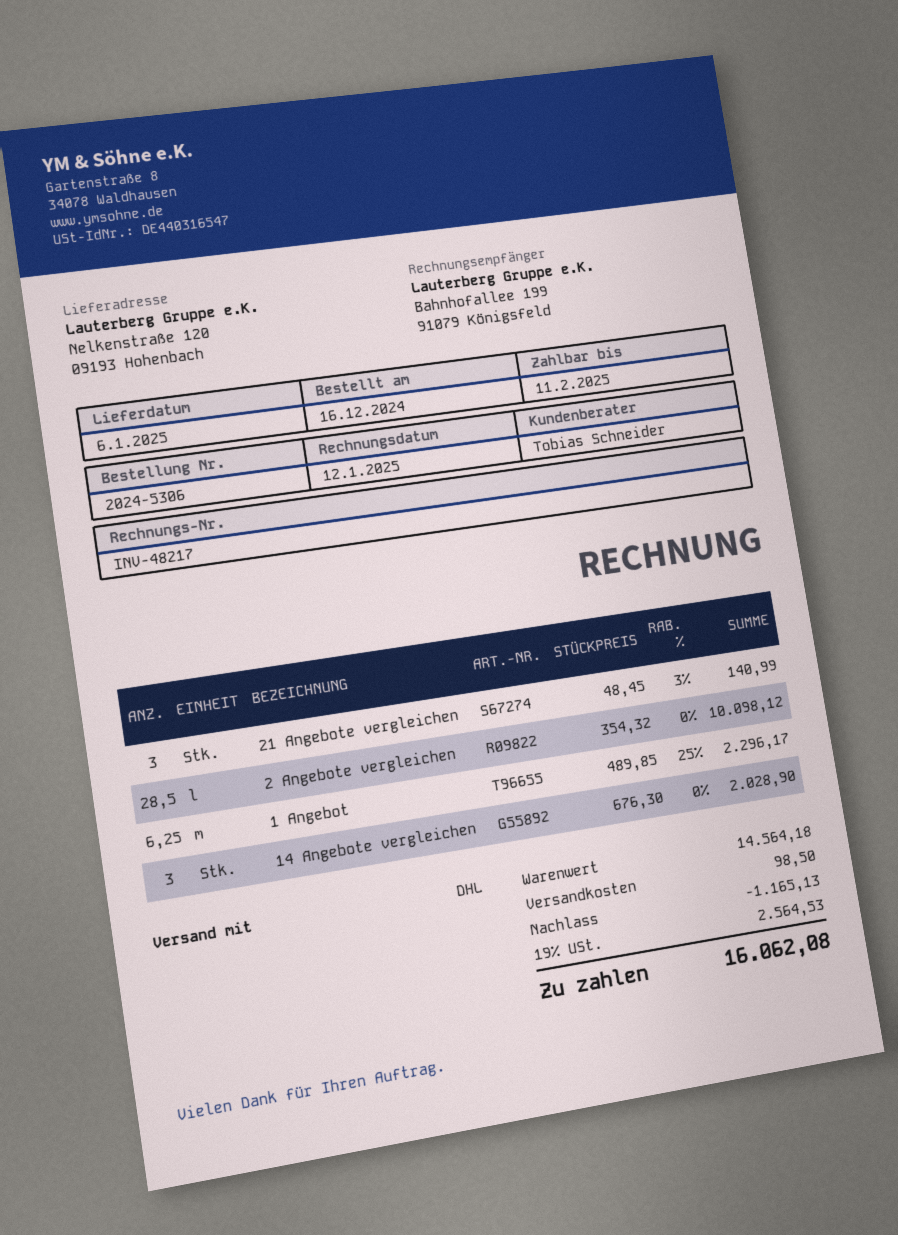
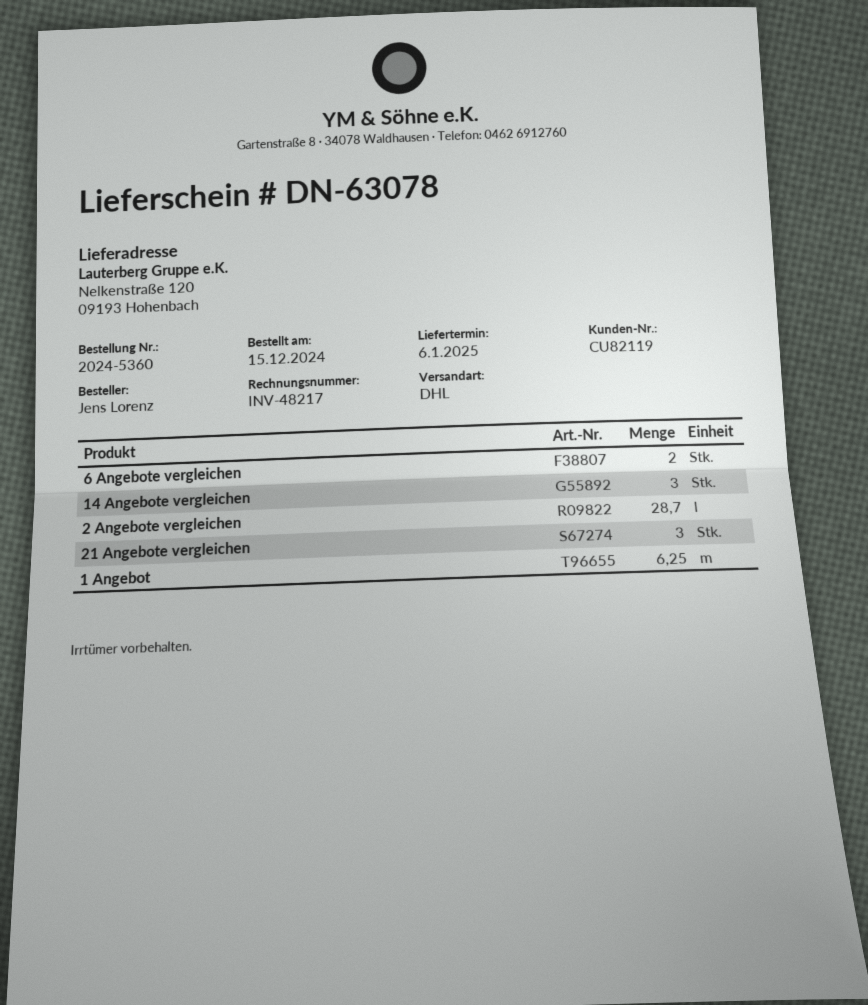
order number: 2024-5306 -> 2024-5360
order date: 2024-12-16 -> 2024-12-15
2 Angebote vergleichen: 28.5 -> 28.7
6 Angebote vergleichen: none -> 2

